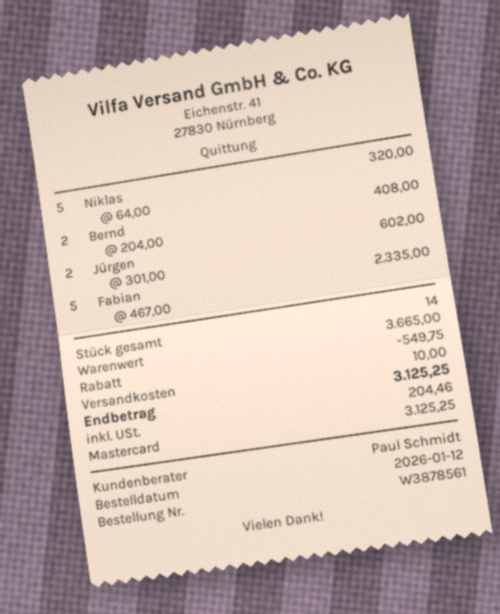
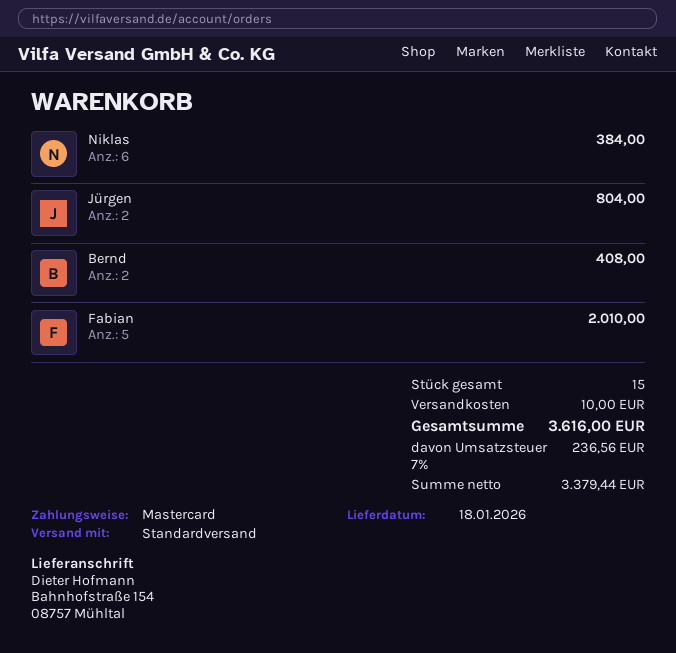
Niklas: 5 for 320.00 -> 6 for 384.00
Jürgen: 2 for 602.00 -> 2 for 804.00
Fabian: 5 for 2335.00 -> 5 for 2010.00
total quantity: 14 -> 15
discount: 549.75 -> none
tax: 204.46 -> 236.56
total: 3125.25 -> 3616.00

